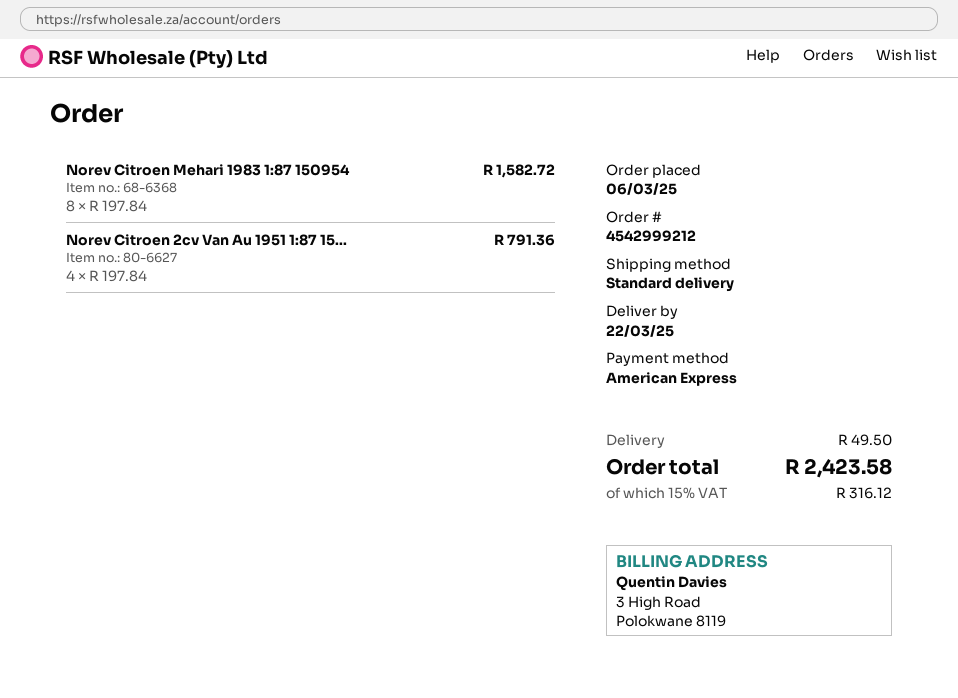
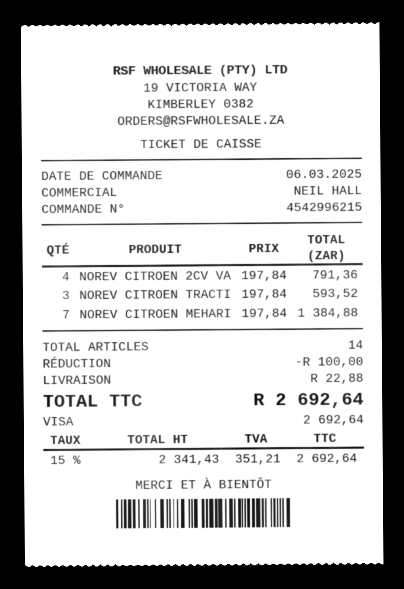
order number: 4542999212 -> 4542996215
payment method: American Express -> Visa
Norev Citroen Mehari 1983 1:87 150954: 8 x 197.84 = 1582.72 -> 7 x 197.84 = 1384.88
NOREV CITROEN TRACTI: none -> 3 x 197.84 = 593.52
discount: none -> 100.00
shipping: 49.50 -> 22.88
tax: 15% = 316.12 -> 15% = 351.21
total: 2423.58 -> 2692.64

